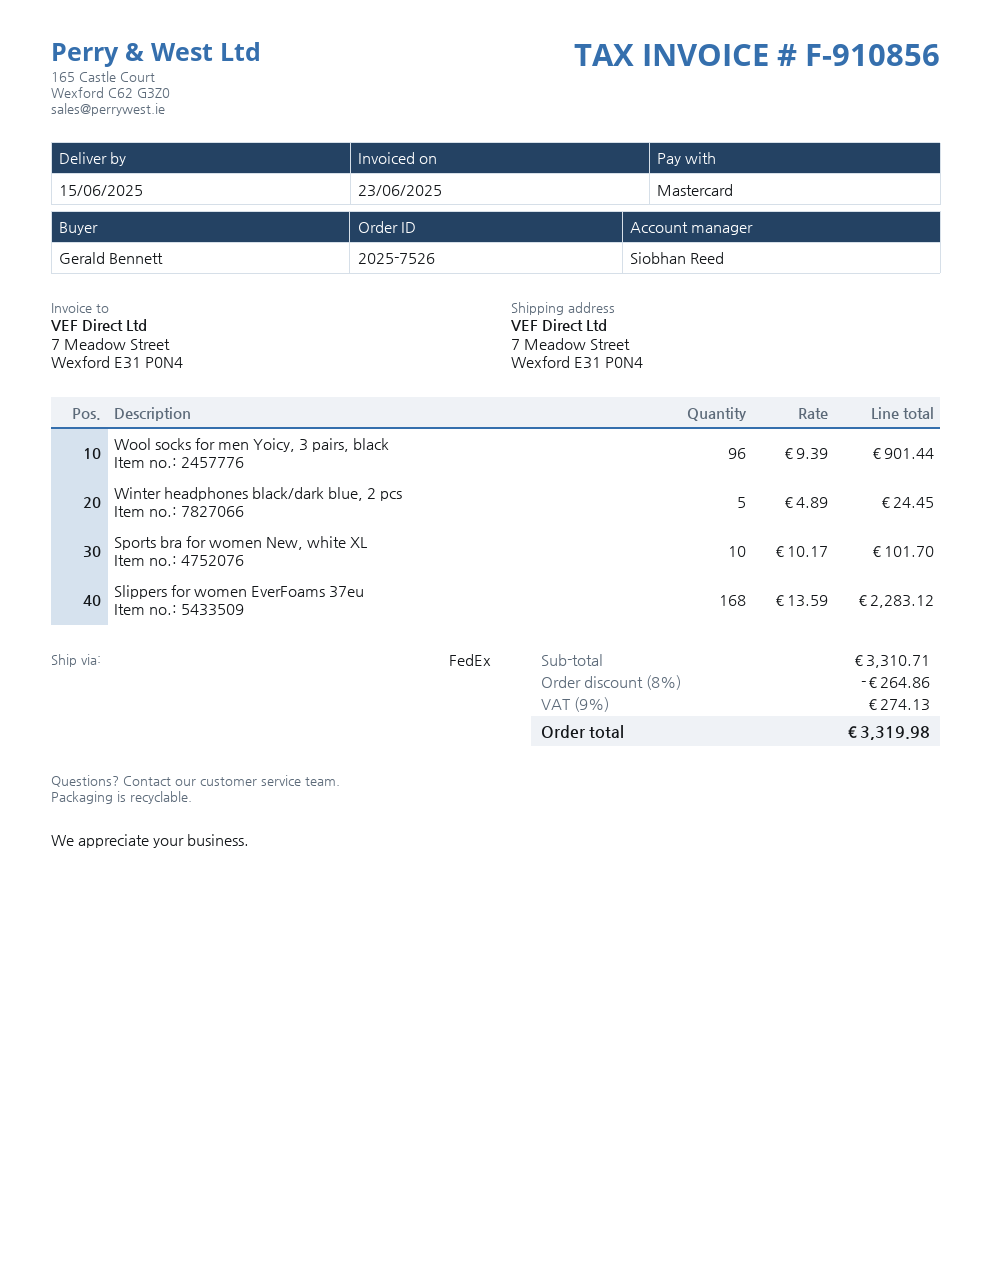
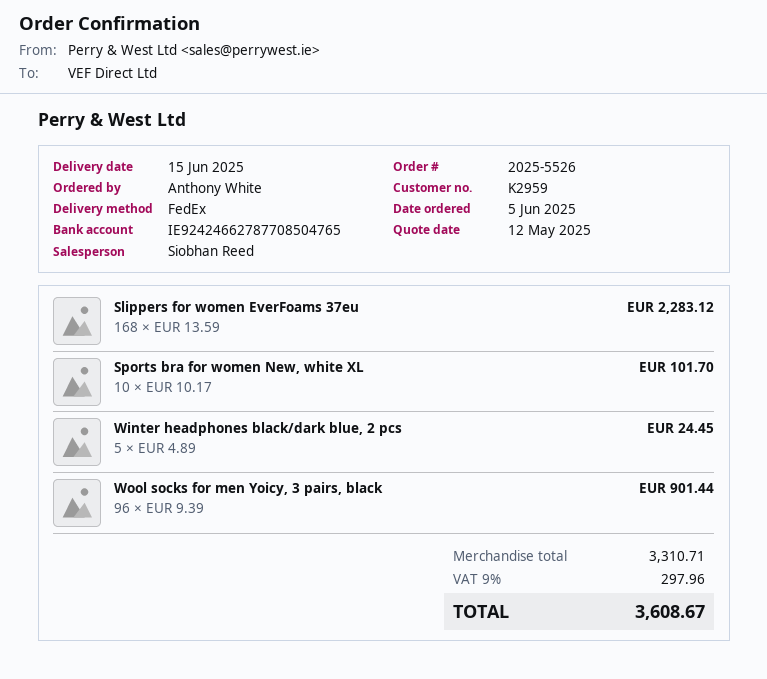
order number: 2025-7526 -> 2025-5526
ordered by: Gerald Bennett -> Anthony White
discount: 8% = 264.86 -> none
tax: 9% = 274.13 -> 9% = 297.96
total: 3319.98 -> 3608.67

